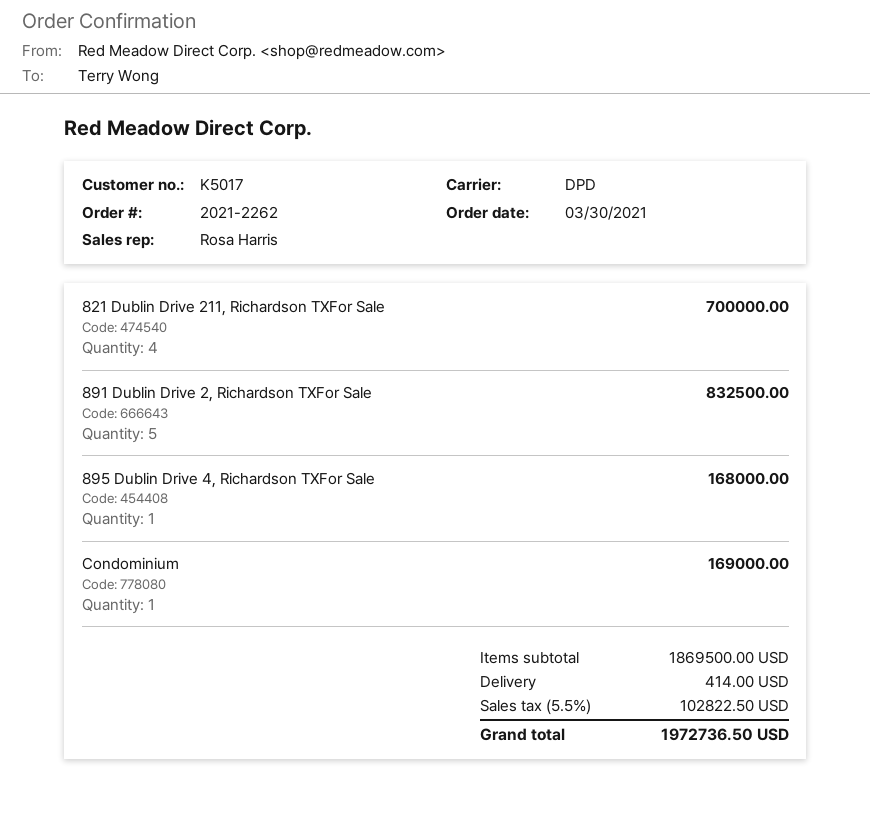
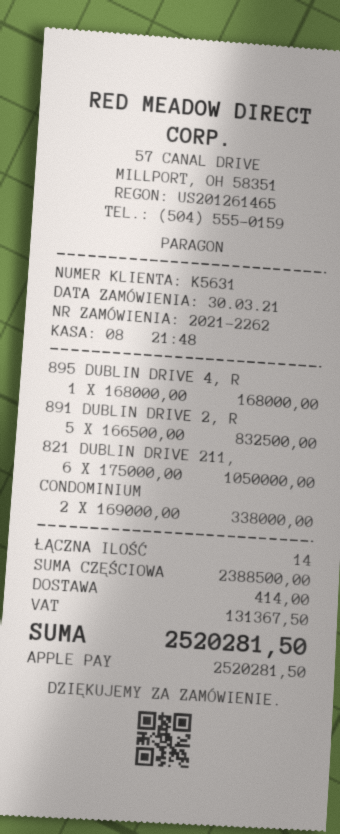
customer number: K5017 -> K5631
821 Dublin Drive 211, Richardson TXFor Sale: 4 for 700000.00 -> 6 for 1050000.00
Condominium: 1 for 169000.00 -> 2 for 338000.00
subtotal: 1869500.00 -> 2388500.00
tax: 102822.50 -> 131367.50
total: 1972736.50 -> 2520281.50

